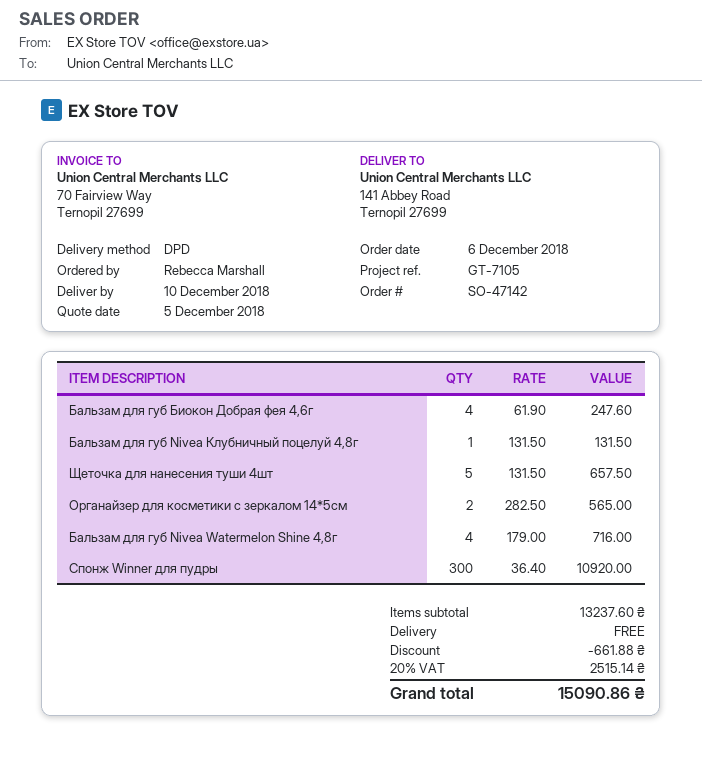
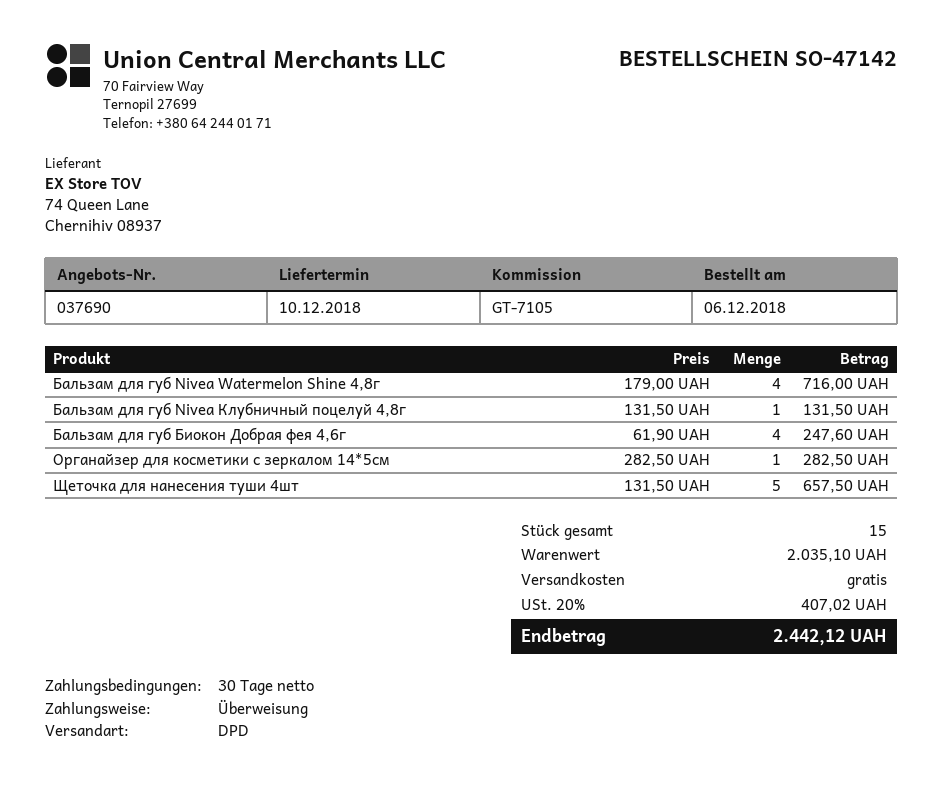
Органайзер для косметики с зеркалом 14*5см: 2 x 282.50 = 565.00 -> 1 x 282.50 = 282.50
Спонж Winner для пудры: 300 x 36.40 = 10920.00 -> none
subtotal: 13237.60 -> 2035.10
discount: 661.88 -> none
tax: 20% = 2515.14 -> 20% = 407.02
total: 15090.86 -> 2442.12

